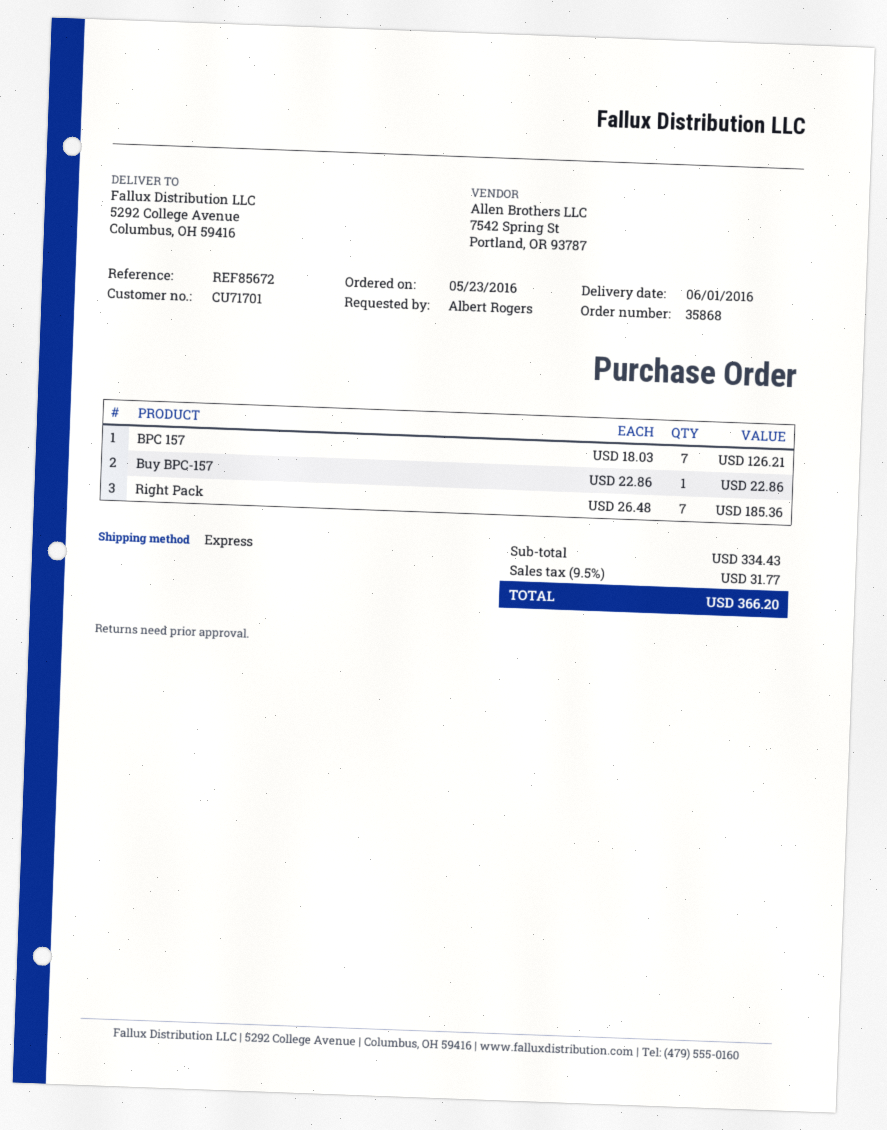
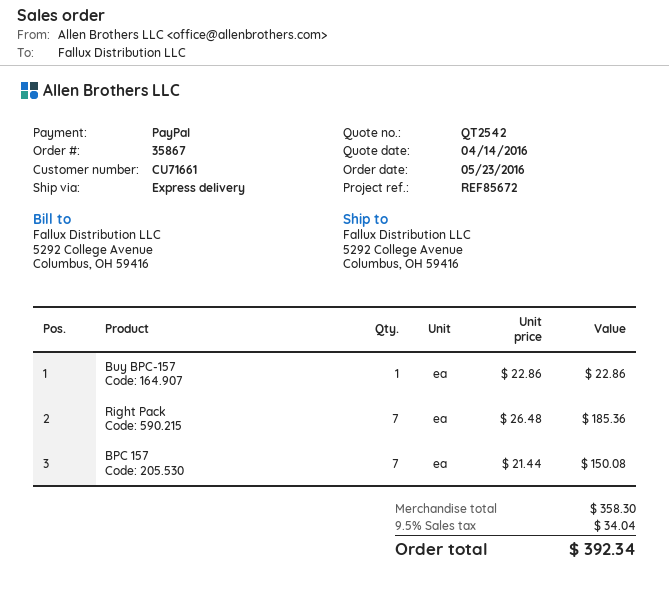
order number: 35868 -> 35867
customer number: CU71701 -> CU71661
BPC 157: 7 x 18.03 = 126.21 -> 7 x 21.44 = 150.08
subtotal: 334.43 -> 358.30
tax: 9.5% = 31.77 -> 9.5% = 34.04
total: 366.20 -> 392.34

